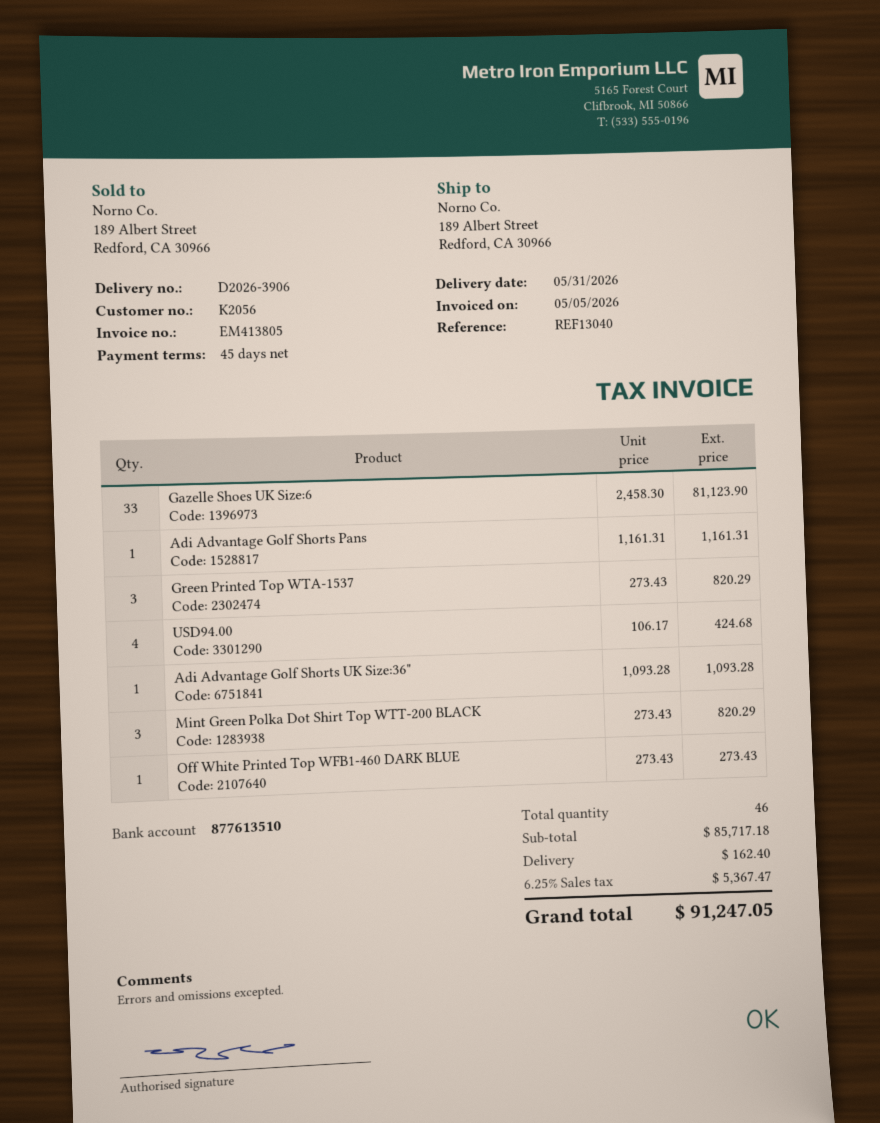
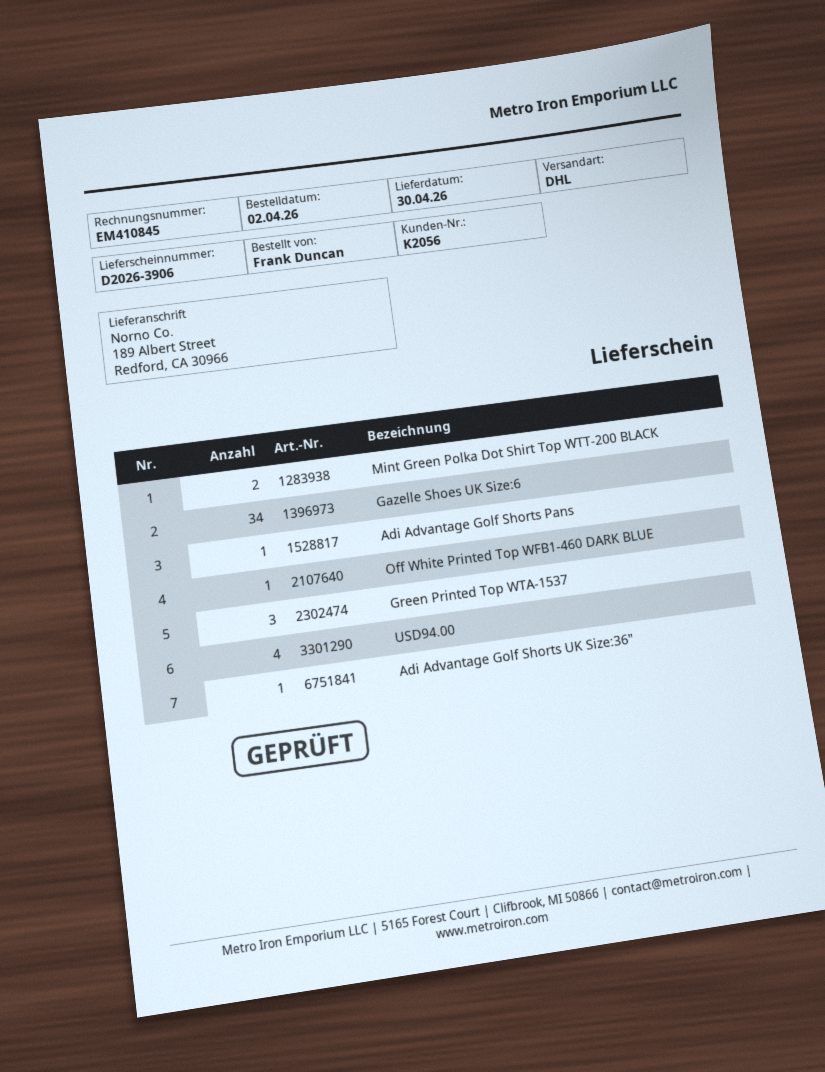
delivery date: 2026-05-31 -> 2026-04-30
invoice number: EM413805 -> EM410845
Gazelle Shoes UK Size:6: 33 -> 34
Mint Green Polka Dot Shirt Top WTT-200 BLACK: 3 -> 2

